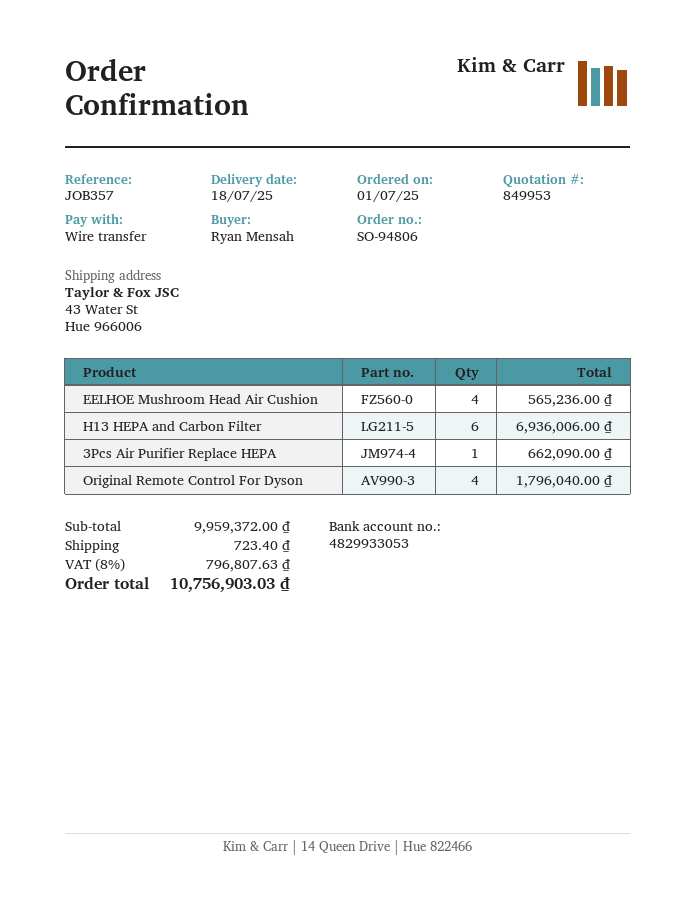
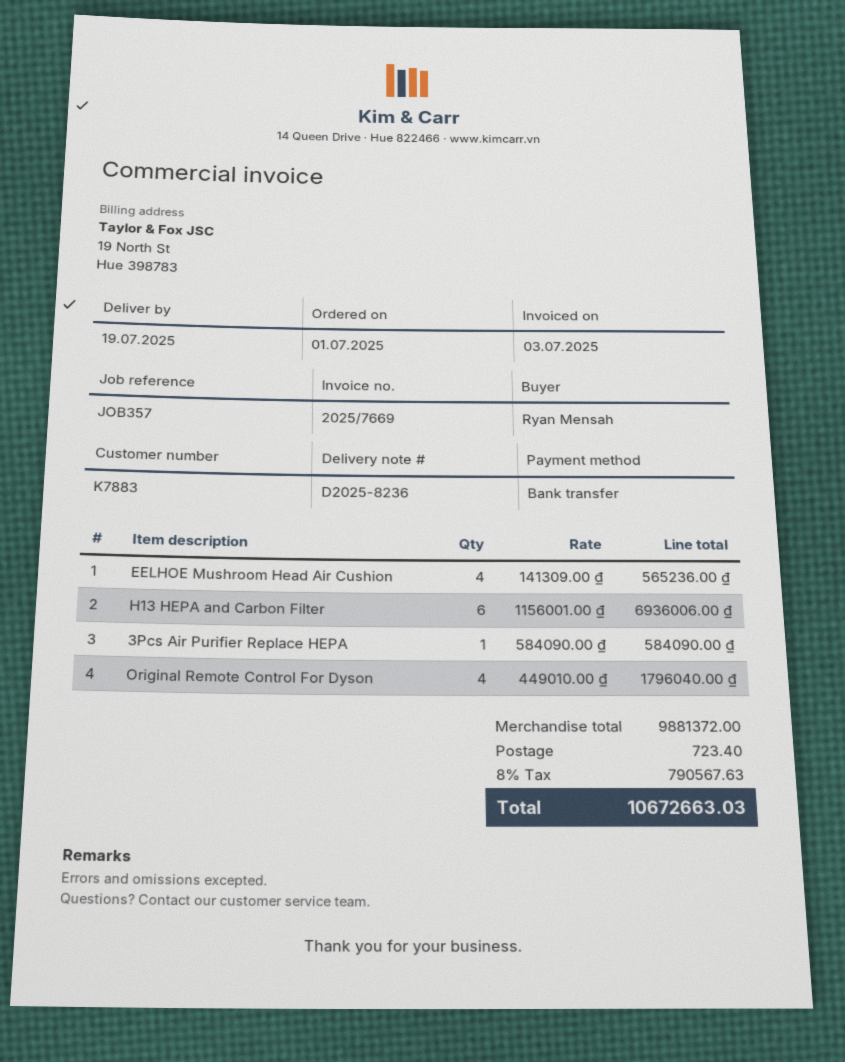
delivery date: 2025-07-18 -> 2025-07-19
3Pcs Air Purifier Replace HEPA: 1 for 662090.00 -> 1 for 584090.00
subtotal: 9959372.00 -> 9881372.00
tax: 8% = 796807.63 -> 8% = 790567.63
total: 10756903.03 -> 10672663.03

